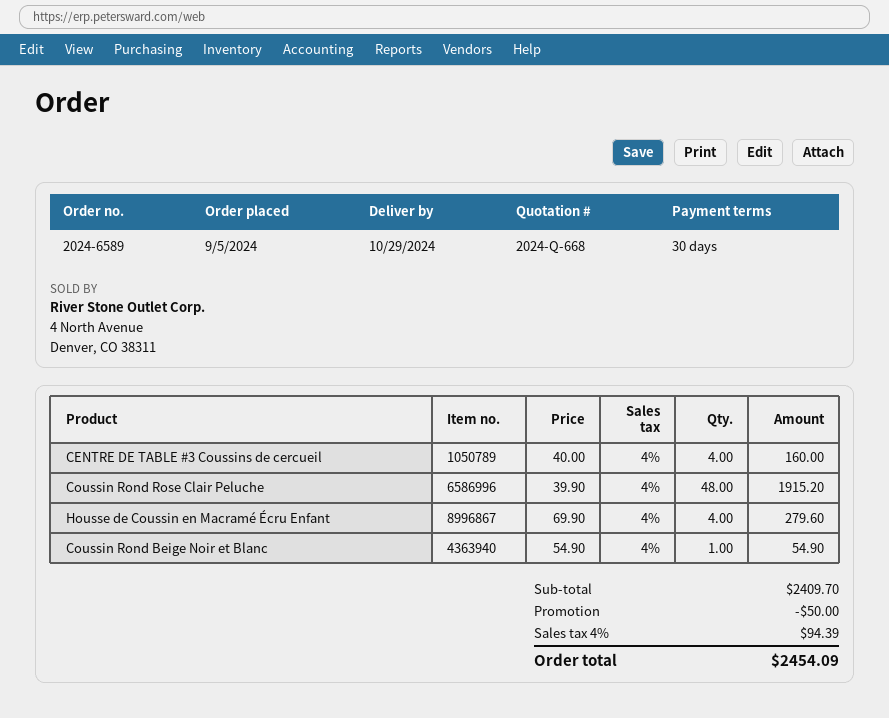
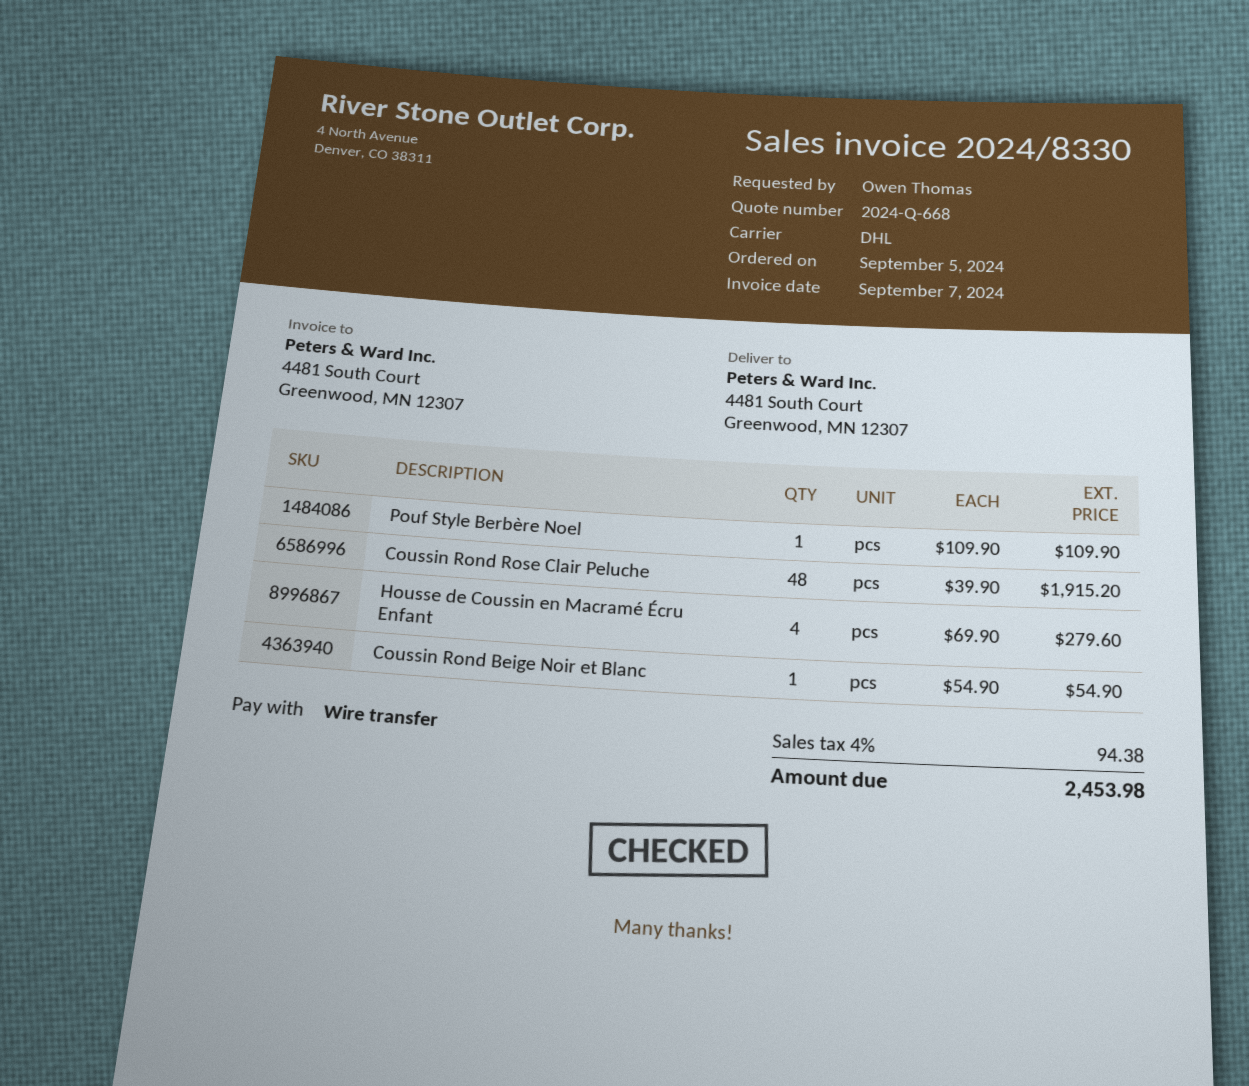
CENTRE DE TABLE #3 Coussins de cercueil: 4 x 40.00 = 160.00 -> none
Pouf Style Berbère Noel: none -> 1 x 109.90 = 109.90
discount: 50.00 -> none
tax: 4% = 94.39 -> 4% = 94.38
total: 2454.09 -> 2453.98

